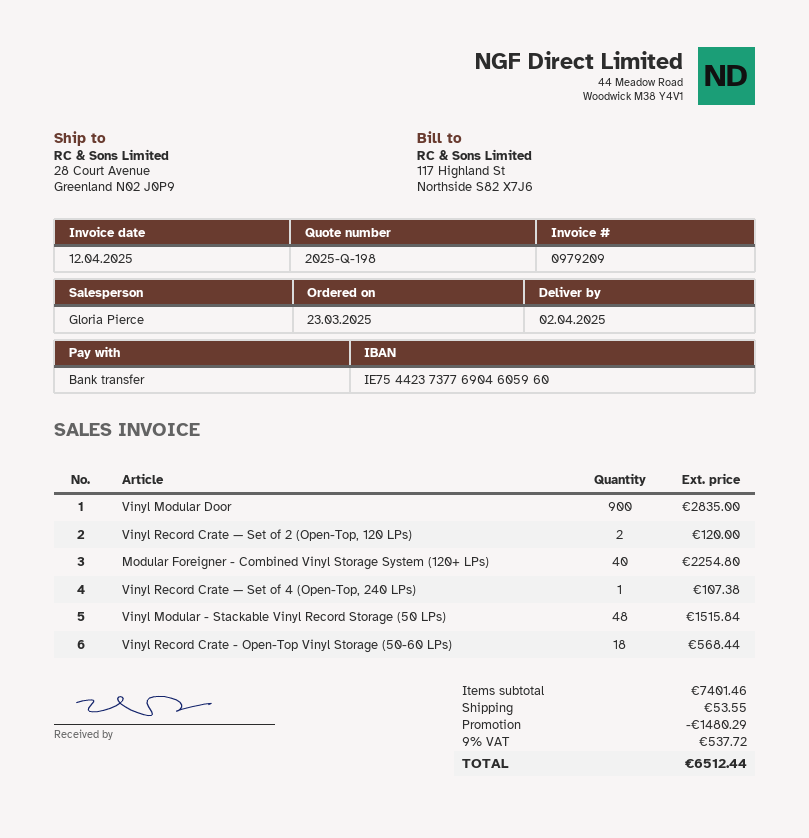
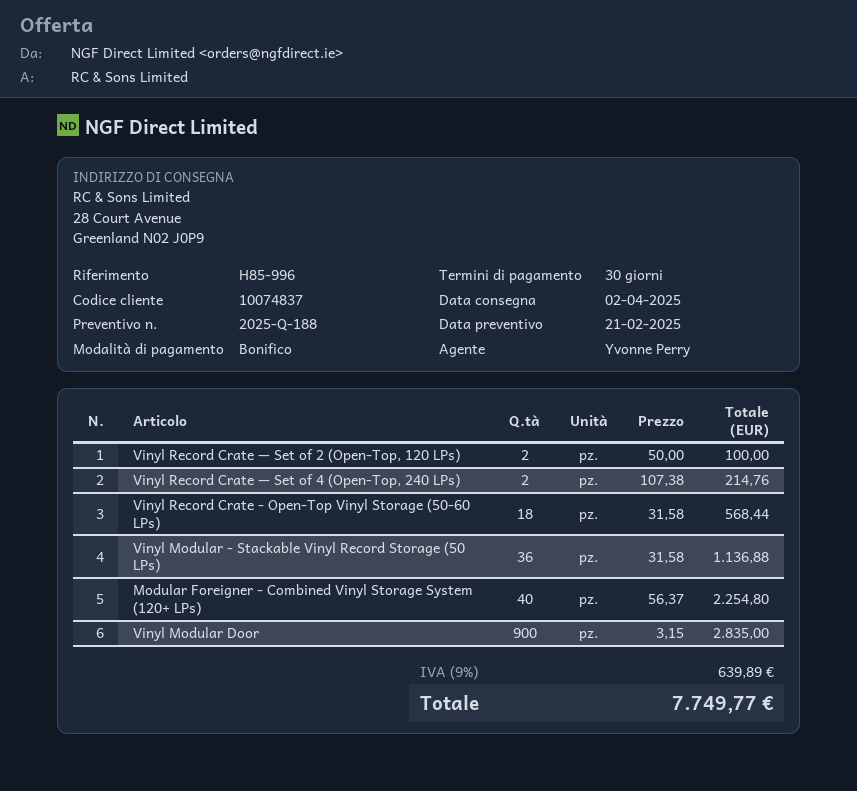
quote number: 2025-Q-198 -> 2025-Q-188
sales rep: Gloria Pierce -> Yvonne Perry
Vinyl Record Crate — Set of 2 (Open-Top, 120 LPs): 2 for 120.00 -> 2 for 100.00
Vinyl Record Crate — Set of 4 (Open-Top, 240 LPs): 1 for 107.38 -> 2 for 214.76
Vinyl Modular - Stackable Vinyl Record Storage (50 LPs): 48 for 1515.84 -> 36 for 1136.88
discount: 1480.29 -> none
shipping: 53.55 -> none
tax: 9% = 537.72 -> 9% = 639.89
total: 6512.44 -> 7749.77

